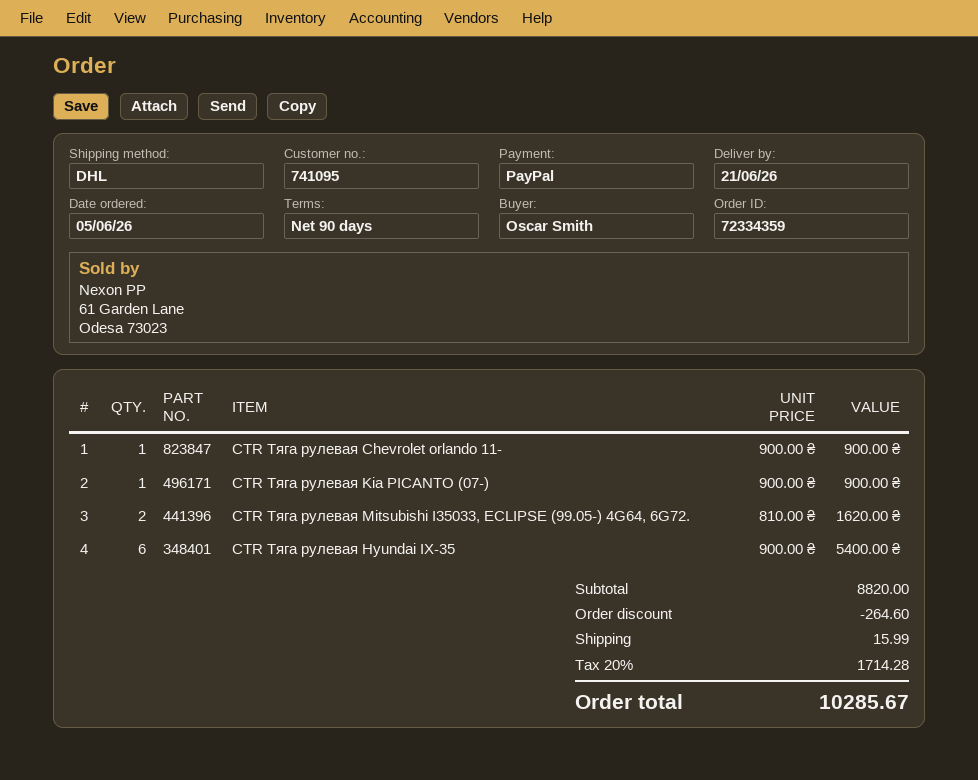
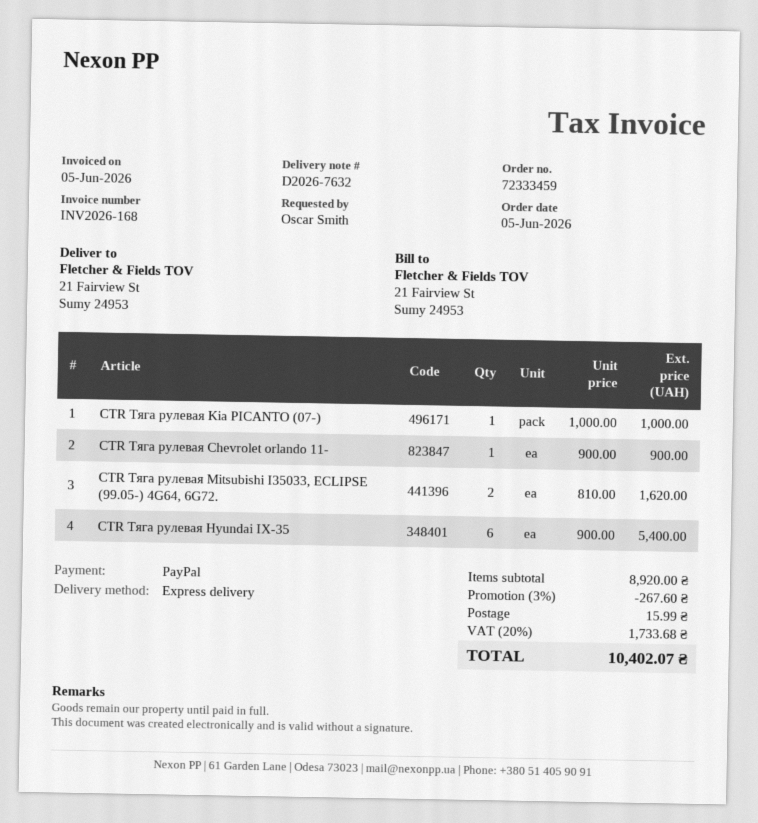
order number: 72334359 -> 72333459
shipping method: DHL -> express
CTR Тяга рулевая Kia PICANTO (07-): 1 x 900.00 = 900.00 -> 1 x 1000.00 = 1000.00
subtotal: 8820.00 -> 8920.00
discount: 264.60 -> 267.60
tax: 20% = 1714.28 -> 20% = 1733.68
total: 10285.67 -> 10402.07

